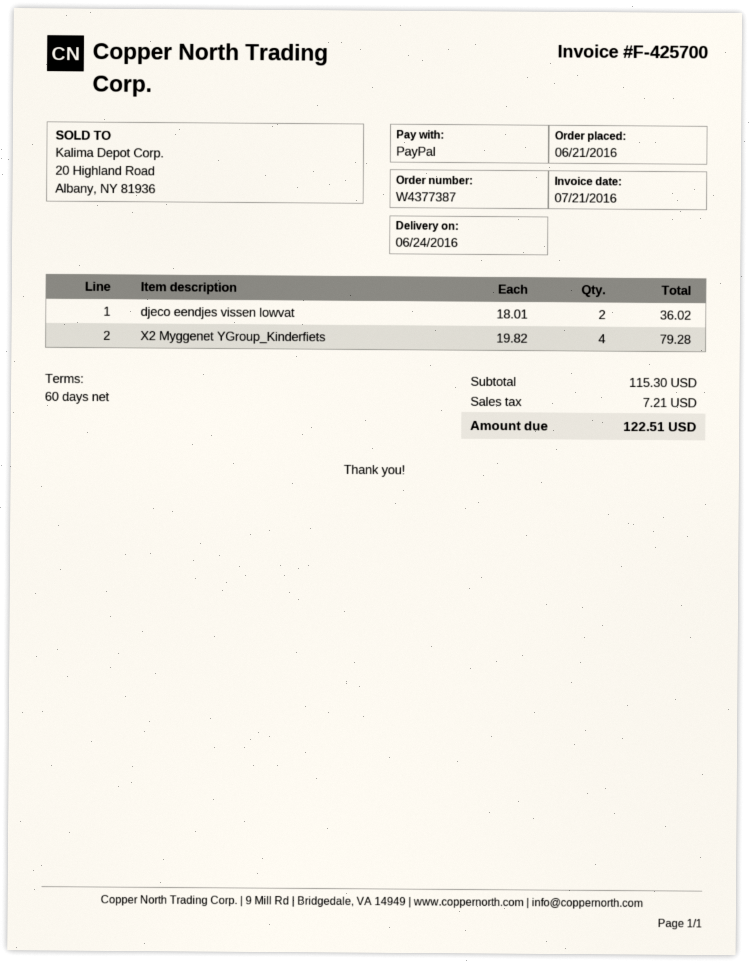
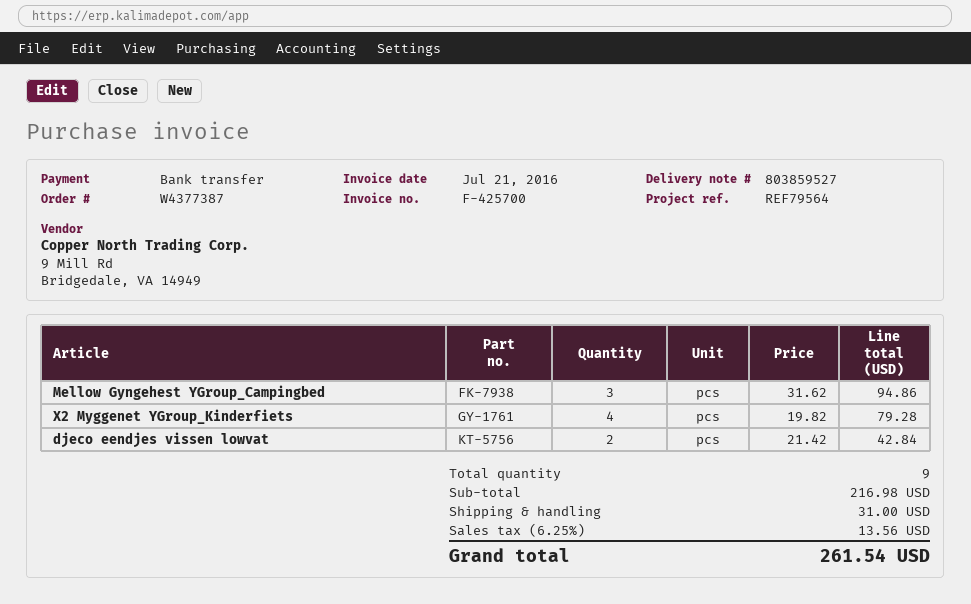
payment method: PayPal -> bank transfer
djeco eendjes vissen lowvat: 2 x 18.01 = 36.02 -> 2 x 21.42 = 42.84
Mellow Gyngehest YGroup_Campingbed: none -> 3 x 31.62 = 94.86
subtotal: 115.30 -> 216.98
shipping: none -> 31.00
tax: 7.21 -> 13.56
total: 122.51 -> 261.54

